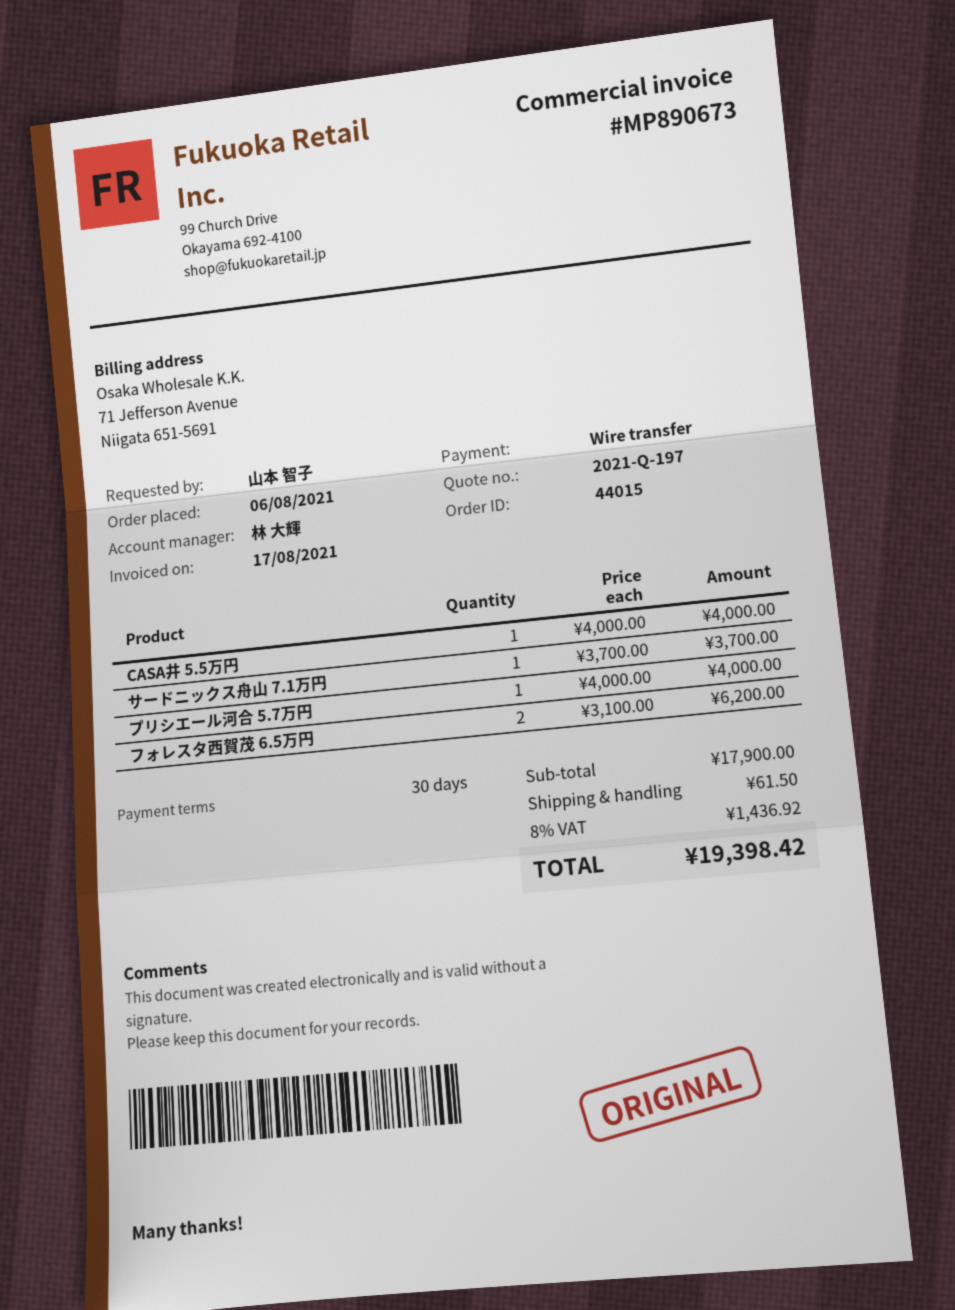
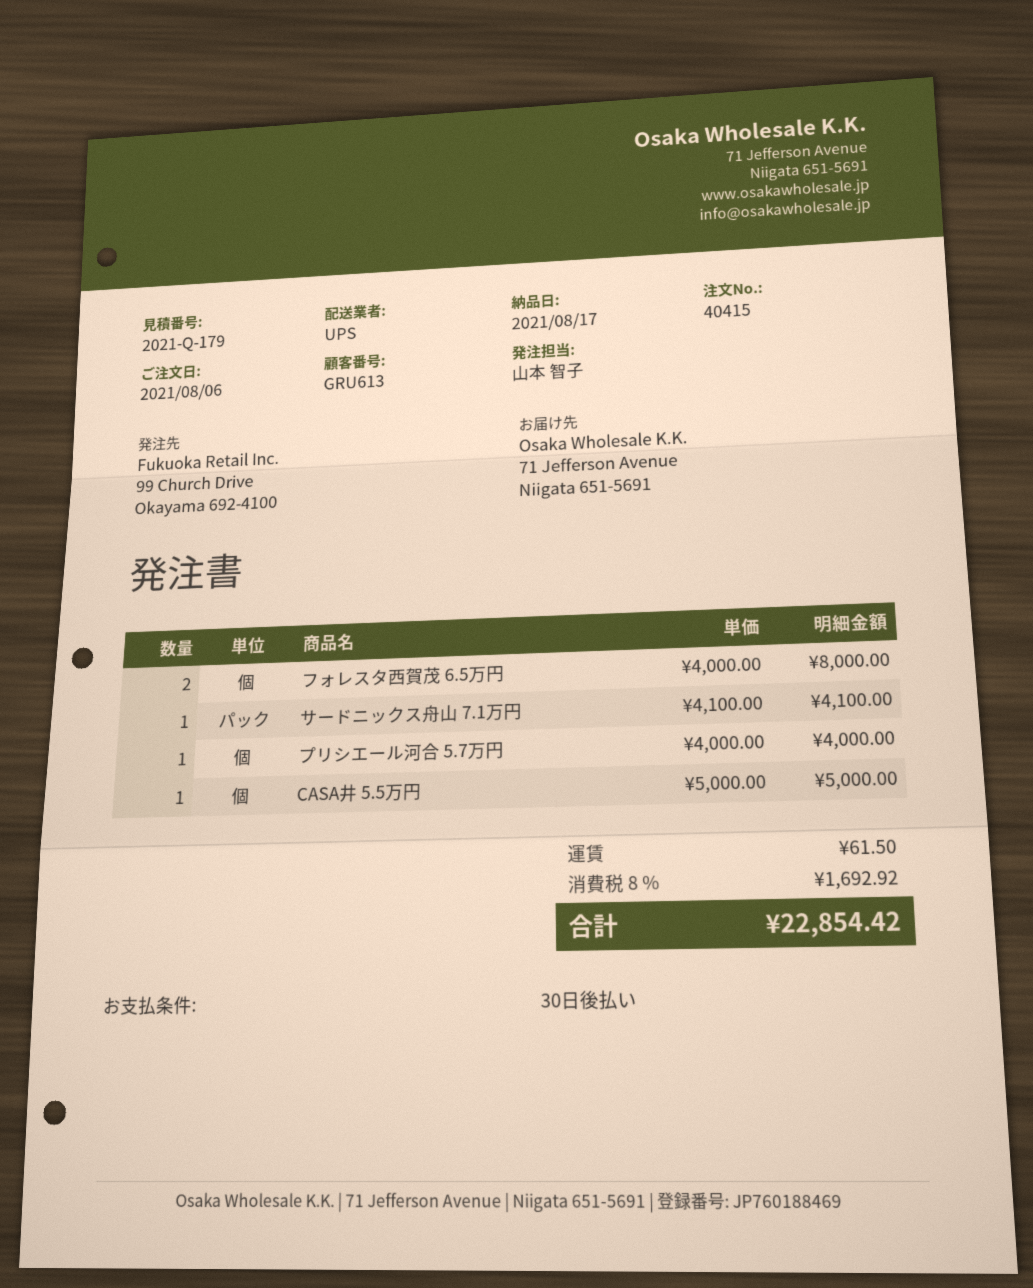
quote number: 2021-Q-197 -> 2021-Q-179
order number: 44015 -> 40415
CASA井 5.5万円: 1 x 4000.00 = 4000.00 -> 1 x 5000.00 = 5000.00
サードニックス舟山 7.1万円: 1 x 3700.00 = 3700.00 -> 1 x 4100.00 = 4100.00
フォレスタ西賀茂 6.5万円: 2 x 3100.00 = 6200.00 -> 2 x 4000.00 = 8000.00
tax: 8% = 1436.92 -> 8% = 1692.92
total: 19398.42 -> 22854.42

